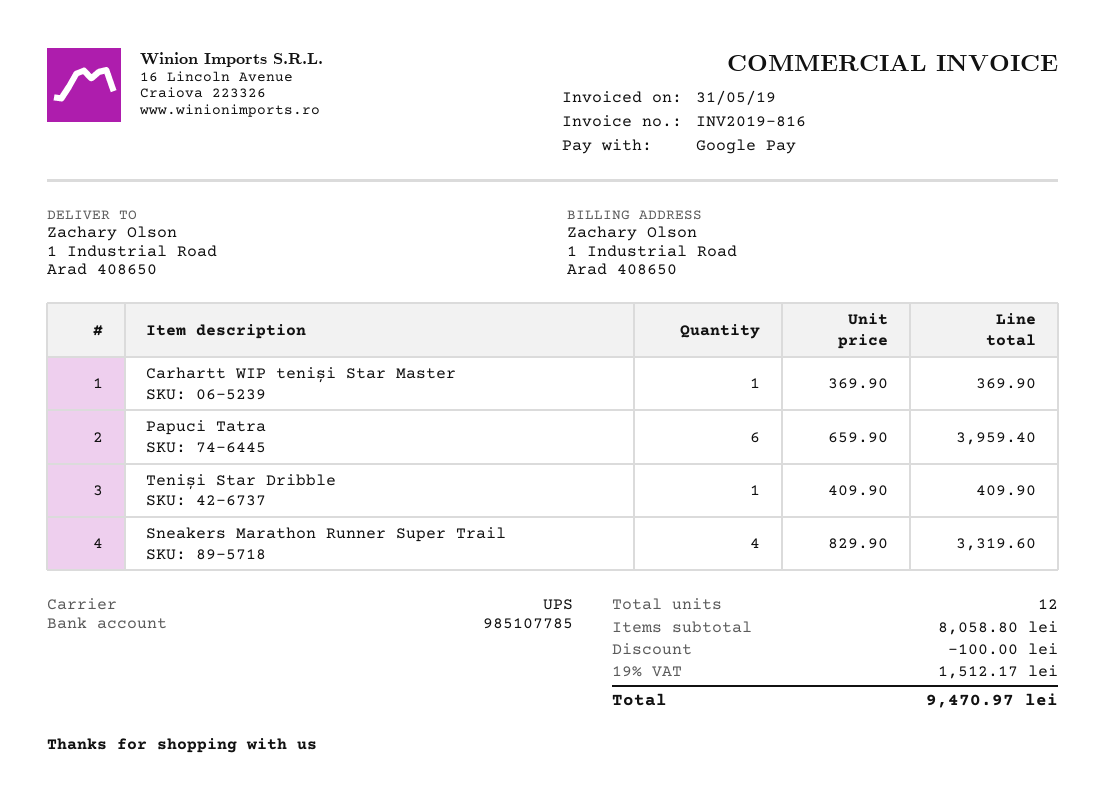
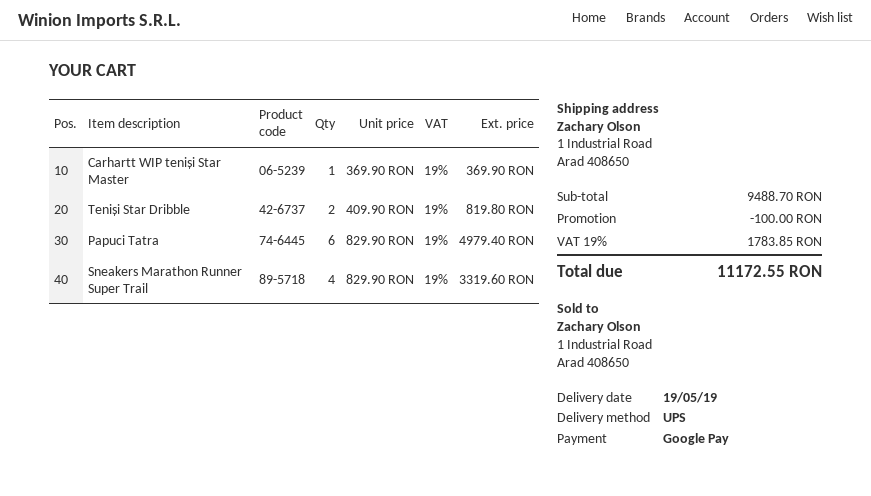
Papuci Tatra: 6 x 659.90 = 3959.40 -> 6 x 829.90 = 4979.40
Teniși Star Dribble: 1 x 409.90 = 409.90 -> 2 x 409.90 = 819.80
subtotal: 8058.80 -> 9488.70
tax: 19% = 1512.17 -> 19% = 1783.85
total: 9470.97 -> 11172.55

